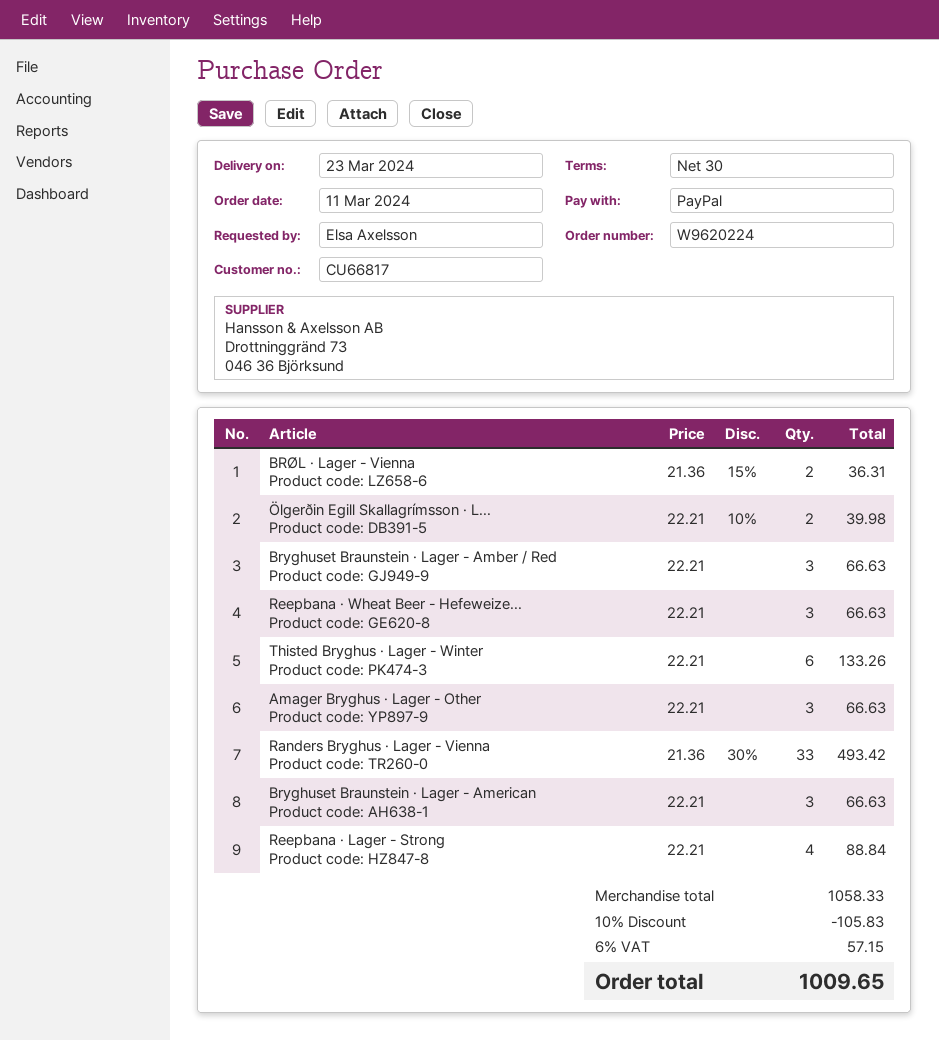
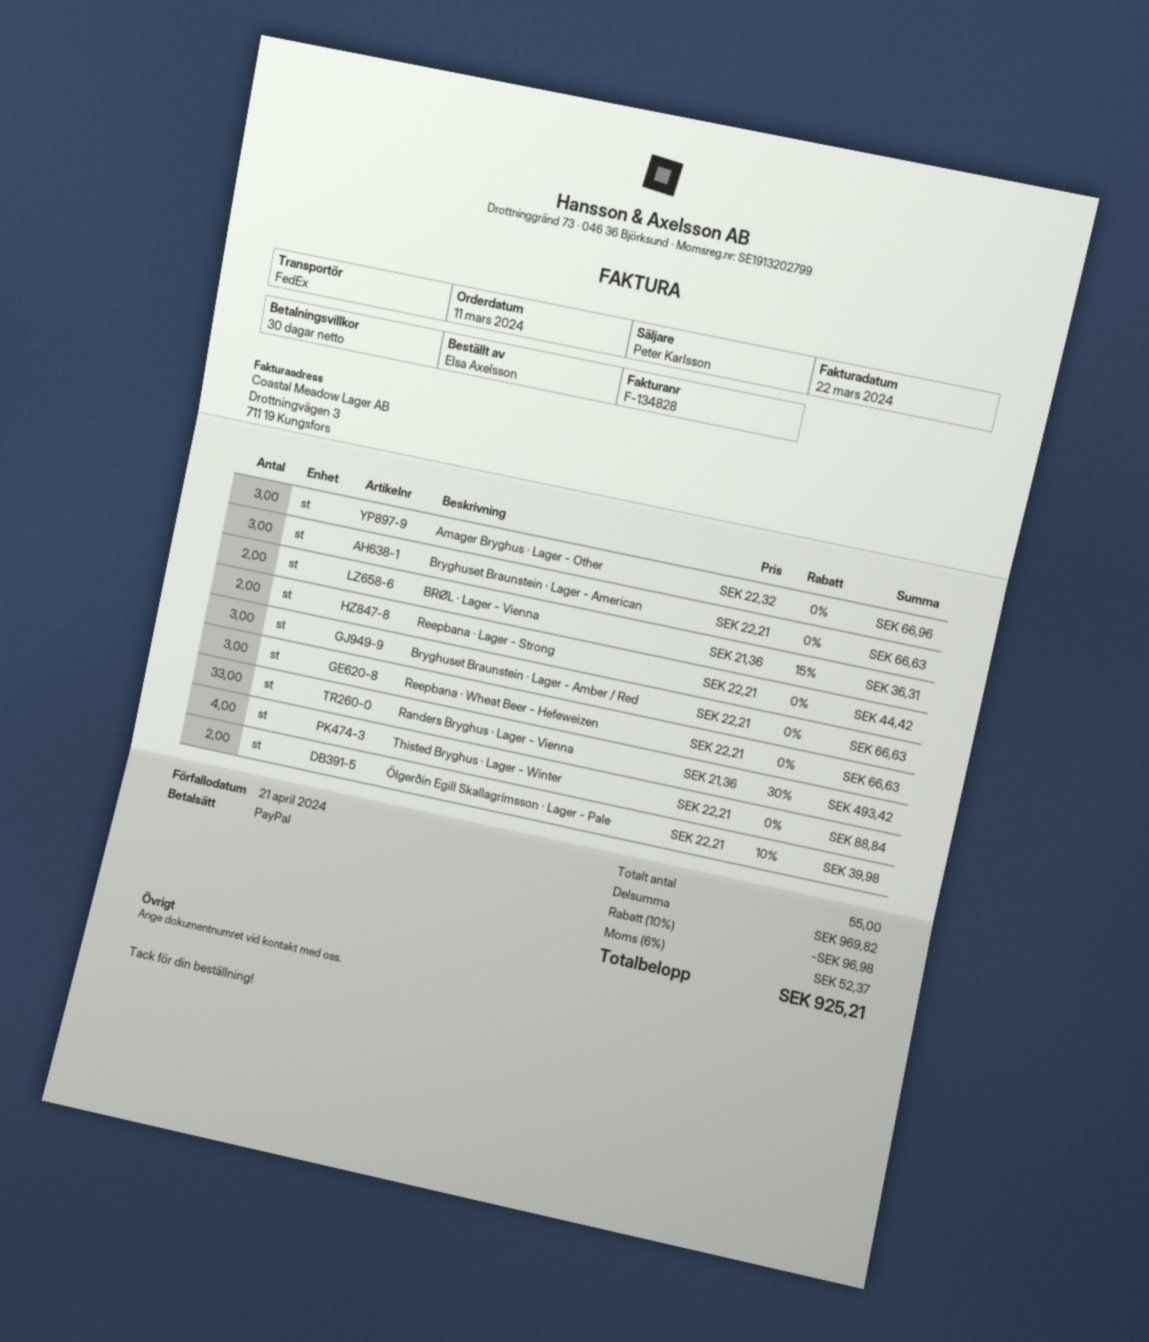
Thisted Bryghus · Lager - Winter: 6 x 22.21 = 133.26 -> 4 x 22.21 = 88.84
Amager Bryghus · Lager - Other: 3 x 22.21 = 66.63 -> 3 x 22.32 = 66.96
Reepbana · Lager - Strong: 4 x 22.21 = 88.84 -> 2 x 22.21 = 44.42
subtotal: 1058.33 -> 969.82
discount: 10% = 105.83 -> 10% = 96.98
tax: 6% = 57.15 -> 6% = 52.37
total: 1009.65 -> 925.21

